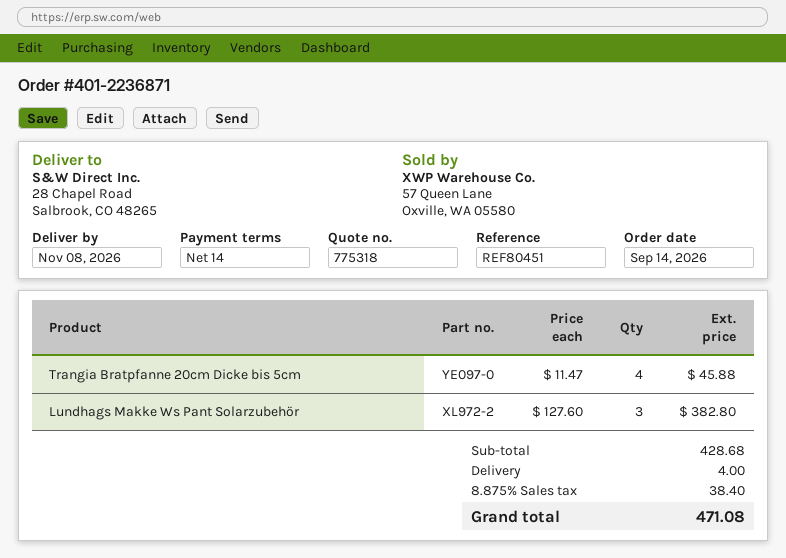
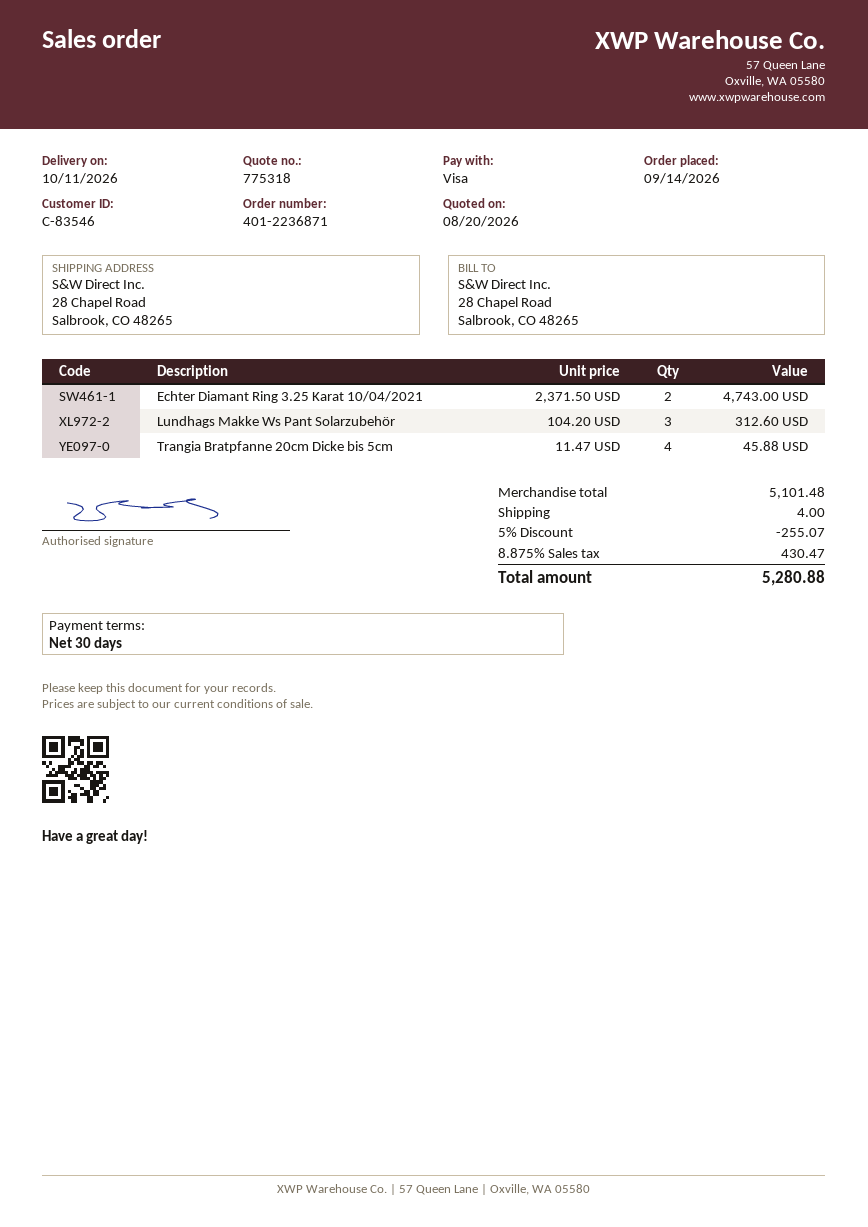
delivery date: 2026-11-08 -> 2026-10-11
payment terms: 14 days -> 30 days
Lundhags Makke Ws Pant Solarzubehör: 3 x 127.60 = 382.80 -> 3 x 104.20 = 312.60
Echter Diamant Ring 3.25 Karat 10/04/2021: none -> 2 x 2371.50 = 4743.00
subtotal: 428.68 -> 5101.48
discount: none -> 5% = 255.07
tax: 8.875% = 38.40 -> 8.875% = 430.47
total: 471.08 -> 5280.88

